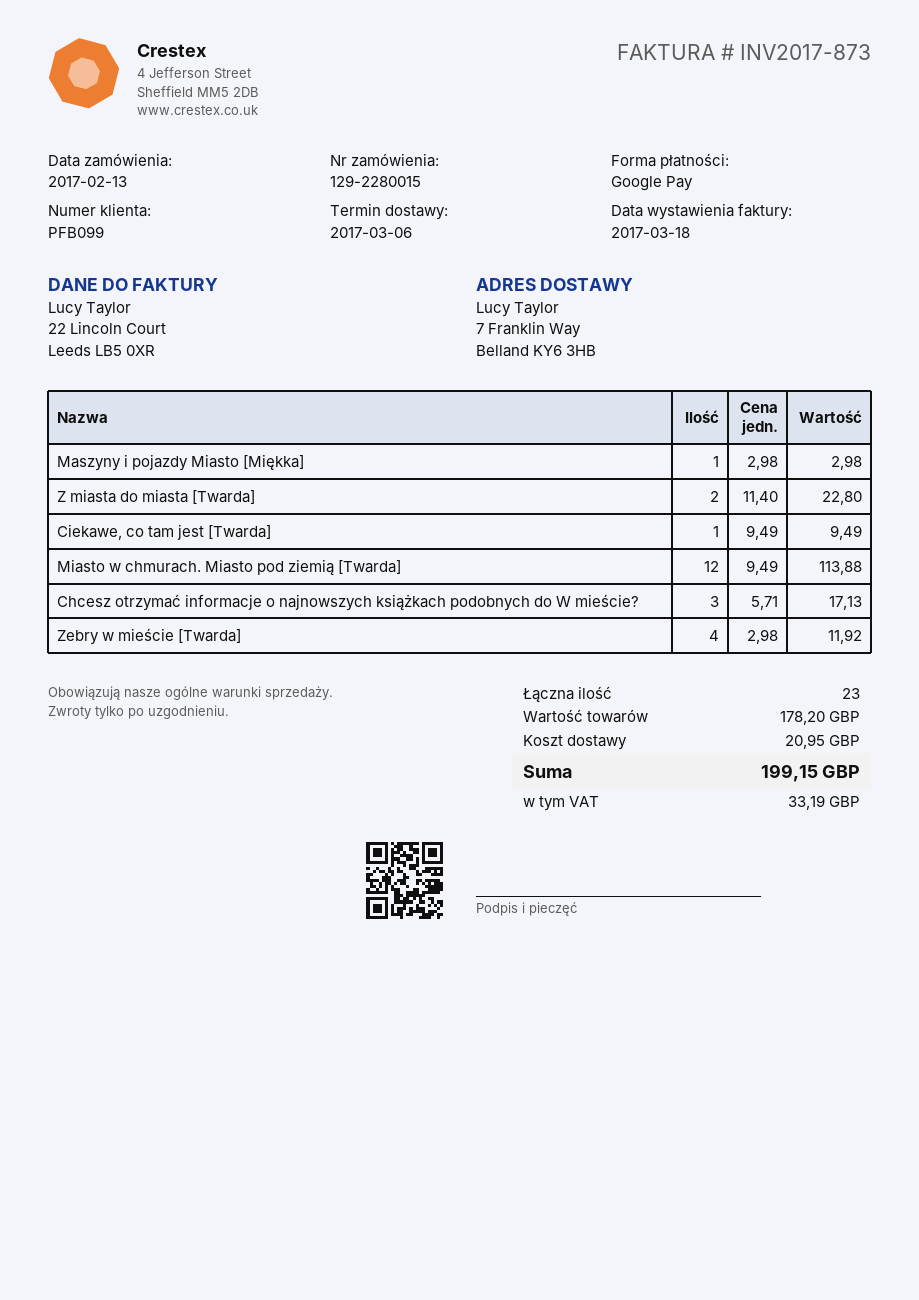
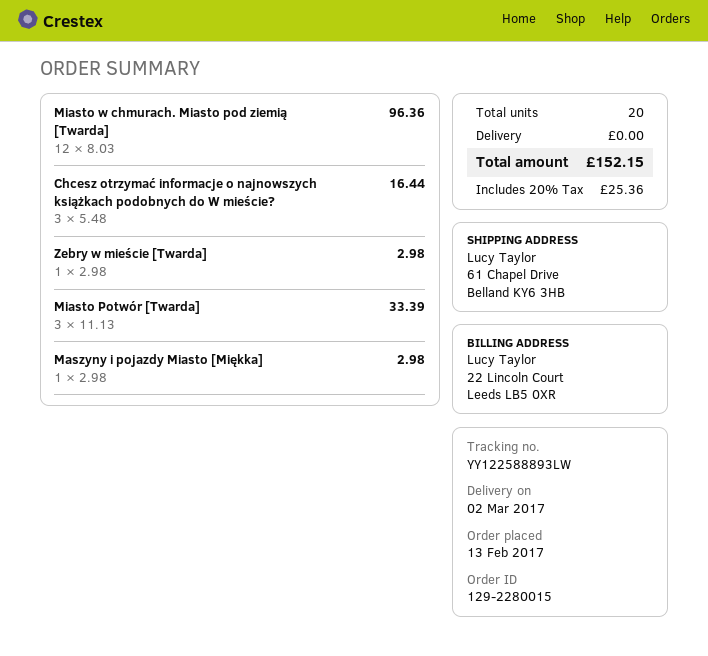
delivery date: 2017-03-06 -> 2017-03-02
ship to: 7 Franklin Way, Belland KY6 3HB -> 61 Chapel Drive, Belland KY6 3HB
Z miasta do miasta [Twarda]: 2 x 11.40 = 22.80 -> none
Ciekawe, co tam jest [Twarda]: 1 x 9.49 = 9.49 -> none
Miasto w chmurach. Miasto pod ziemią [Twarda]: 12 x 9.49 = 113.88 -> 12 x 8.03 = 96.36
Chcesz otrzymać informacje o najnowszych książkach podobnych do W mieście?: 3 x 5.71 = 17.13 -> 3 x 5.48 = 16.44
Zebry w mieście [Twarda]: 4 x 2.98 = 11.92 -> 1 x 2.98 = 2.98
Miasto Potwór [Twarda]: none -> 3 x 11.13 = 33.39
total quantity: 23 -> 20
shipping: 20.95 -> 0.00
tax: 33.19 -> 25.36
total: 199.15 -> 152.15

